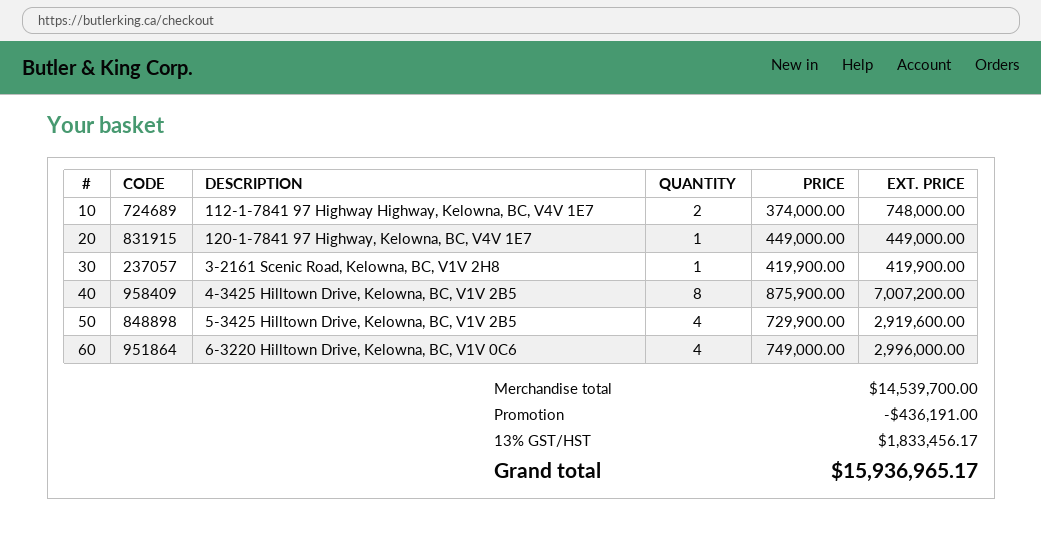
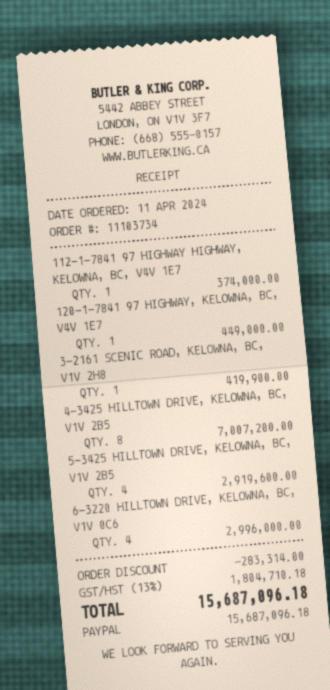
112-1-7841 97 Highway Highway, Kelowna, BC, V4V 1E7: 2 for 748000.00 -> 1 for 374000.00
discount: 436191.00 -> 283314.00
tax: 13% = 1833456.17 -> 13% = 1804710.18
total: 15936965.17 -> 15687096.18

